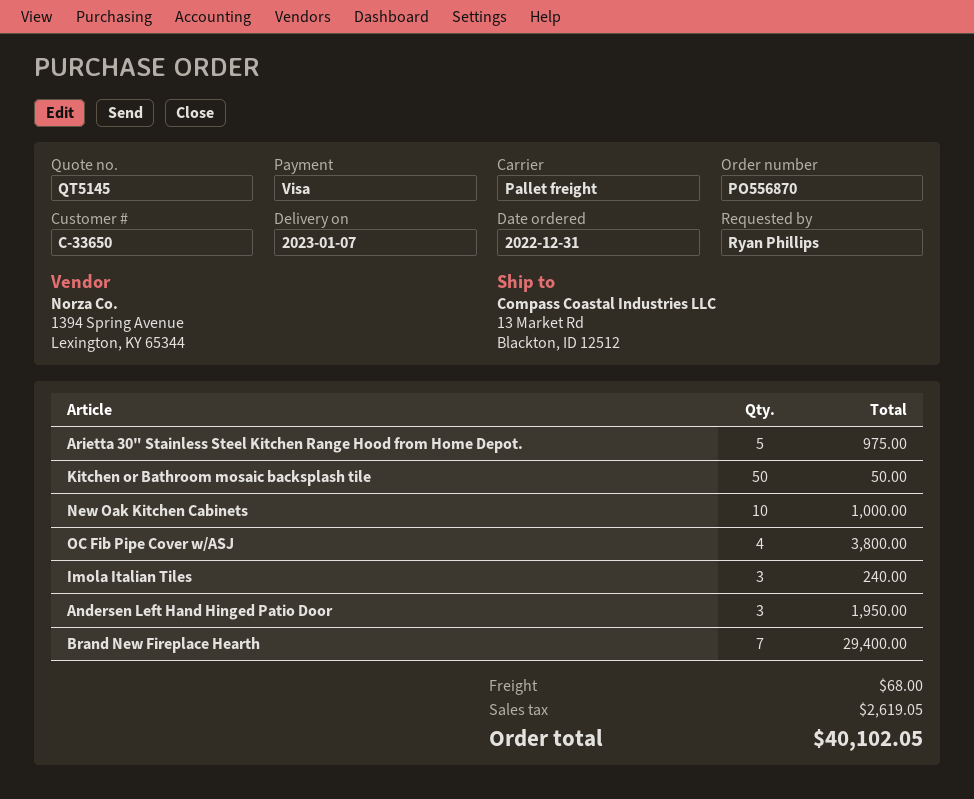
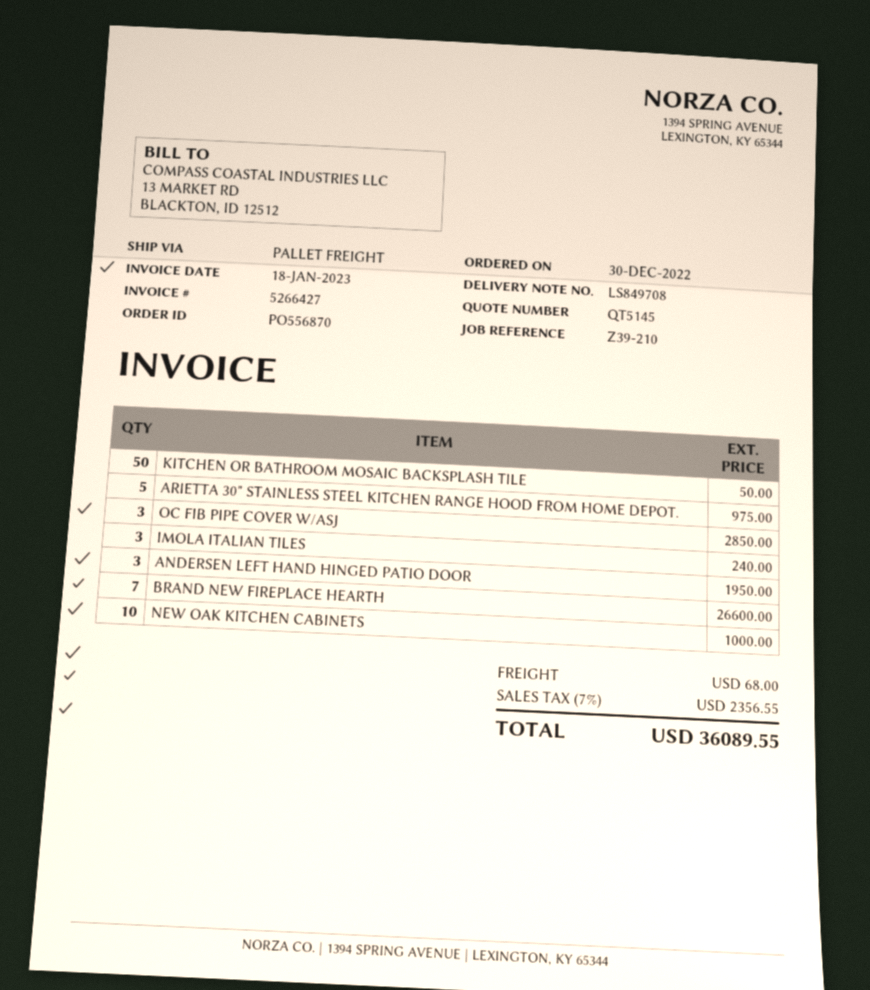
order date: 2022-12-31 -> 2022-12-30
OC Fib Pipe Cover w/ASJ: 4 for 3800.00 -> 3 for 2850.00
Brand New Fireplace Hearth: 7 for 29400.00 -> 7 for 26600.00
tax: 2619.05 -> 2356.55
total: 40102.05 -> 36089.55

